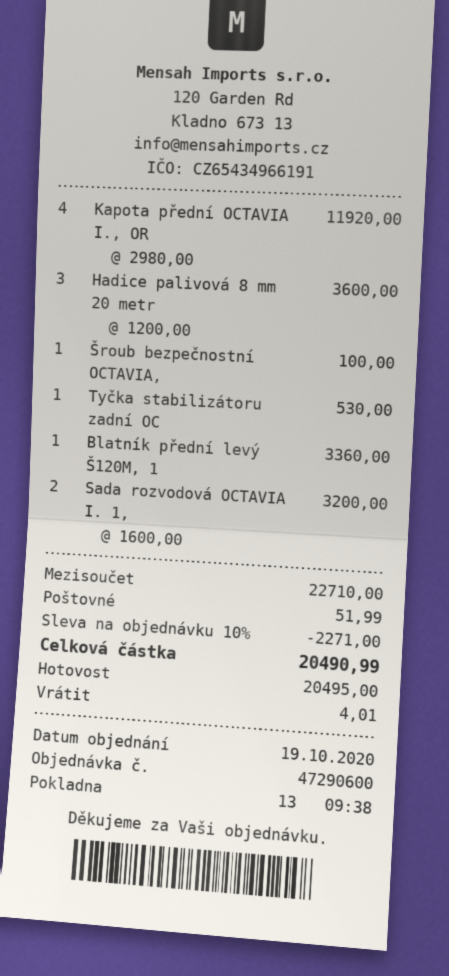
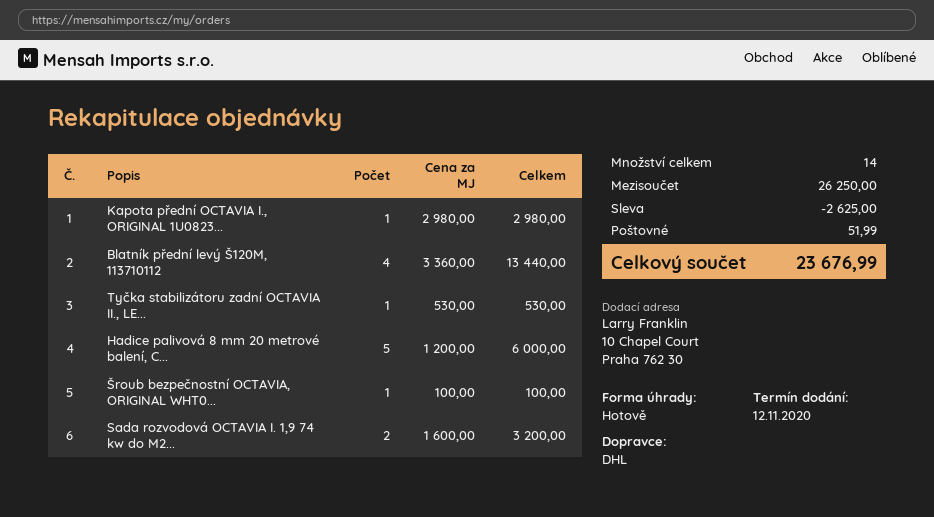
Kapota přední OCTAVIA I., OR: 4 x 2980.00 = 11920.00 -> 1 x 2980.00 = 2980.00
Hadice palivová 8 mm 20 metr: 3 x 1200.00 = 3600.00 -> 5 x 1200.00 = 6000.00
Blatník přední levý Š120M, 1: 1 x 3360.00 = 3360.00 -> 4 x 3360.00 = 13440.00
subtotal: 22710.00 -> 26250.00
discount: 2271.00 -> 2625.00
total: 20490.99 -> 23676.99

